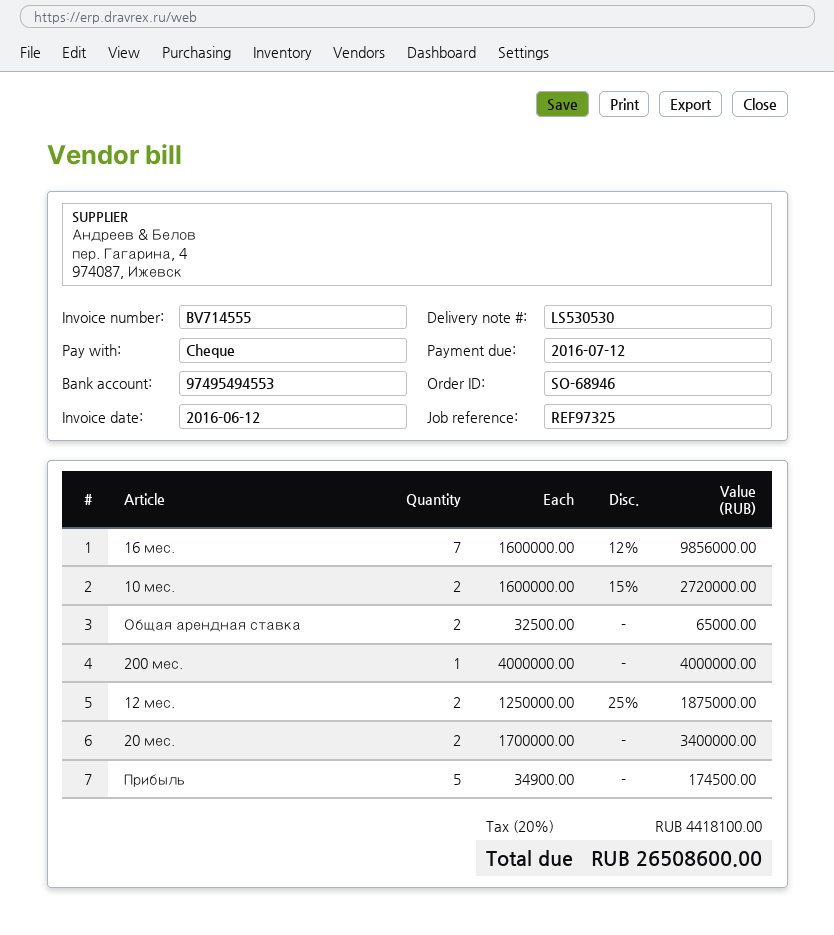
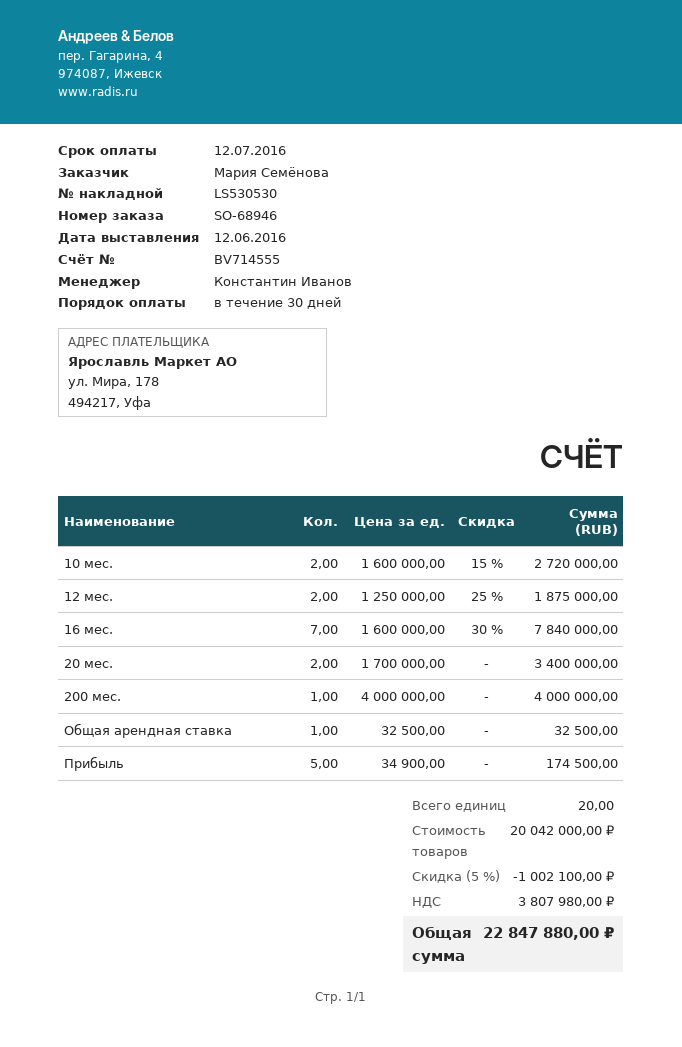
16 мес.: 7 x 1600000.00 - 12% = 9856000.00 -> 7 x 1600000.00 - 30% = 7840000.00
Общая арендная ставка: 2 x 32500.00 = 65000.00 -> 1 x 32500.00 = 32500.00
discount: none -> 5% = 1002100.00
tax: 4418100.00 -> 3807980.00
total: 26508600.00 -> 22847880.00

